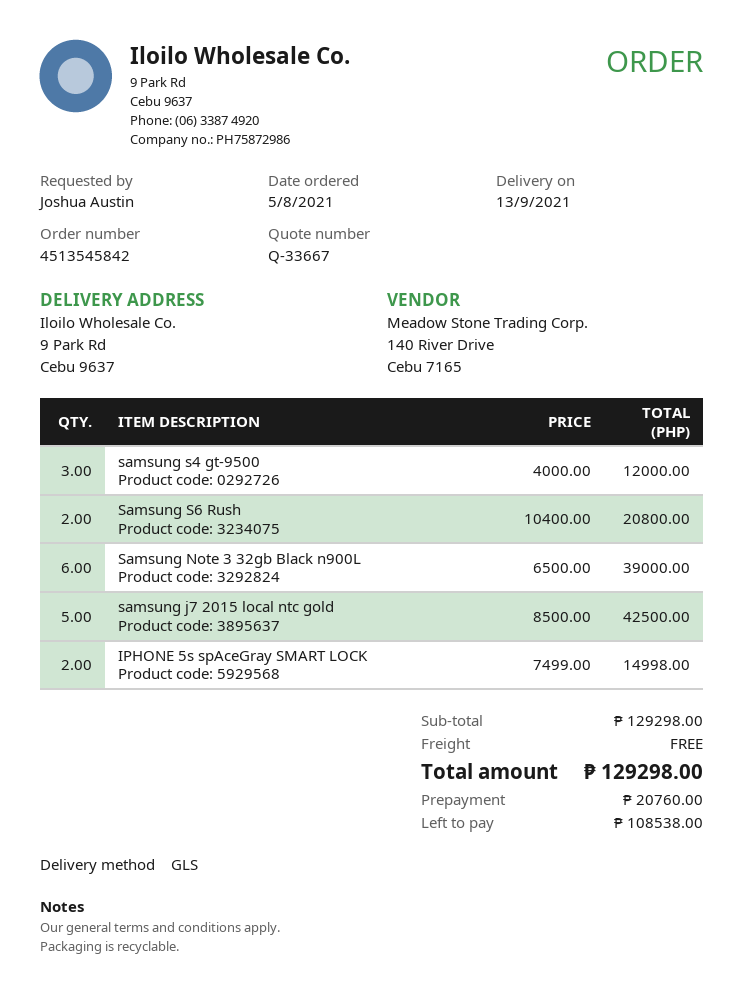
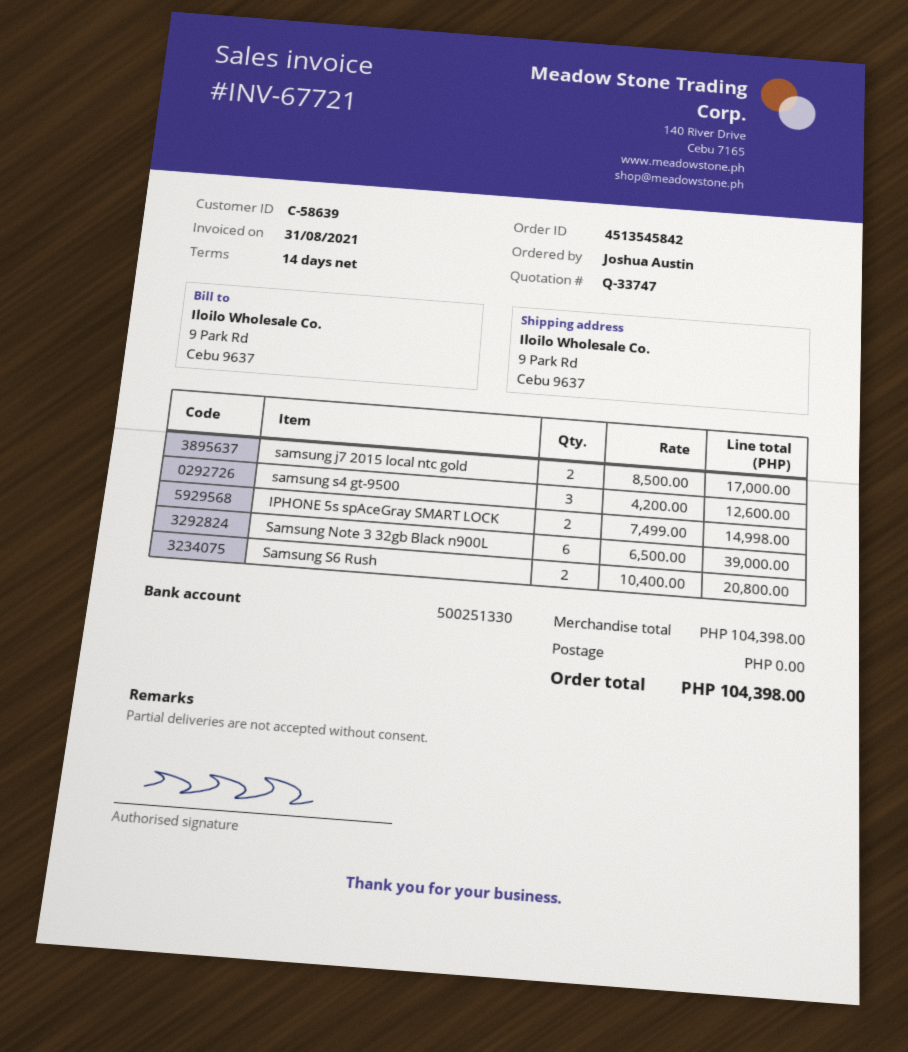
quote number: Q-33667 -> Q-33747
samsung s4 gt-9500: 3 x 4000.00 = 12000.00 -> 3 x 4200.00 = 12600.00
samsung j7 2015 local ntc gold: 5 x 8500.00 = 42500.00 -> 2 x 8500.00 = 17000.00
subtotal: 129298.00 -> 104398.00
total: 129298.00 -> 104398.00

